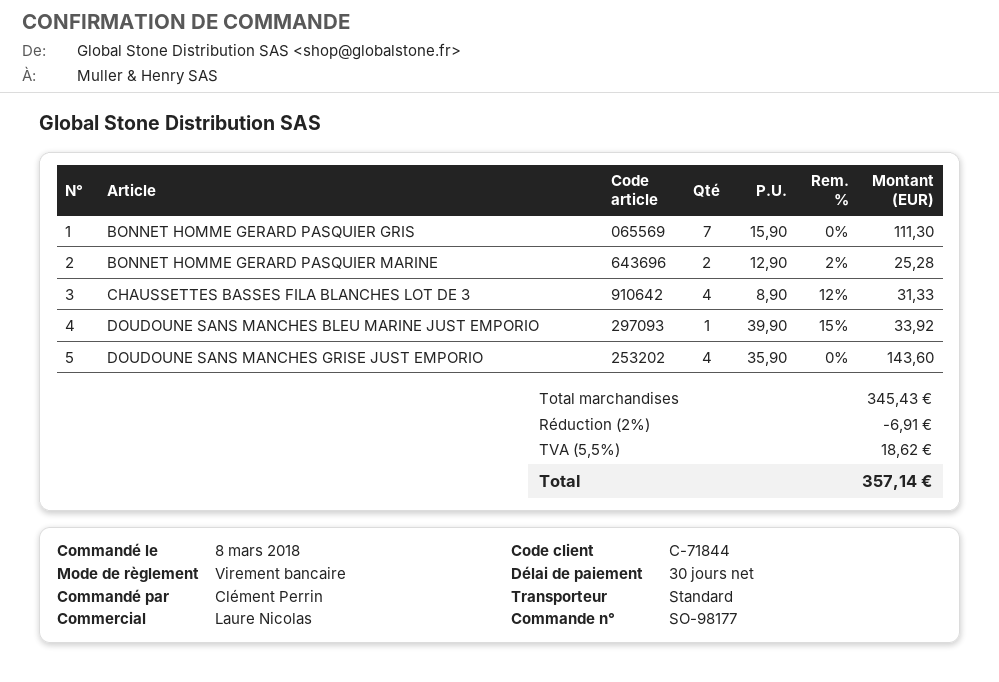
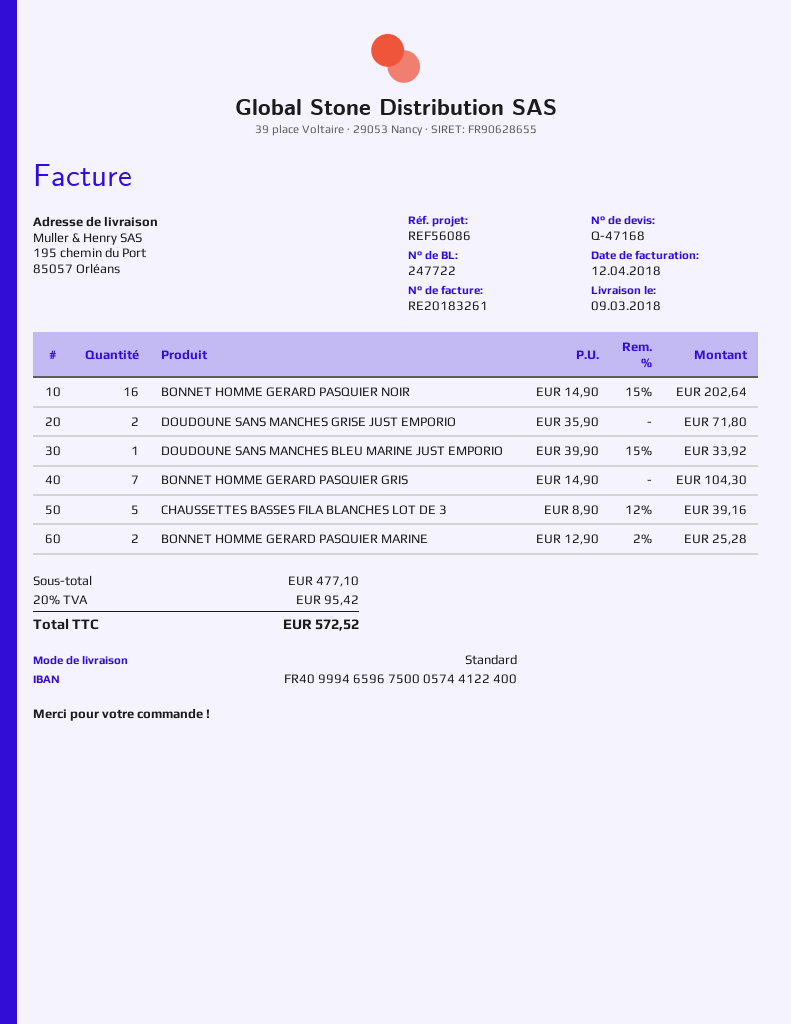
BONNET HOMME GERARD PASQUIER GRIS: 7 x 15.90 = 111.30 -> 7 x 14.90 = 104.30
CHAUSSETTES BASSES FILA BLANCHES LOT DE 3: 4 x 8.90 - 12% = 31.33 -> 5 x 8.90 - 12% = 39.16
DOUDOUNE SANS MANCHES GRISE JUST EMPORIO: 4 x 35.90 = 143.60 -> 2 x 35.90 = 71.80
BONNET HOMME GERARD PASQUIER NOIR: none -> 16 x 14.90 - 15% = 202.64
subtotal: 345.43 -> 477.10
discount: 2% = 6.91 -> none
tax: 5.5% = 18.62 -> 20% = 95.42
total: 357.14 -> 572.52

